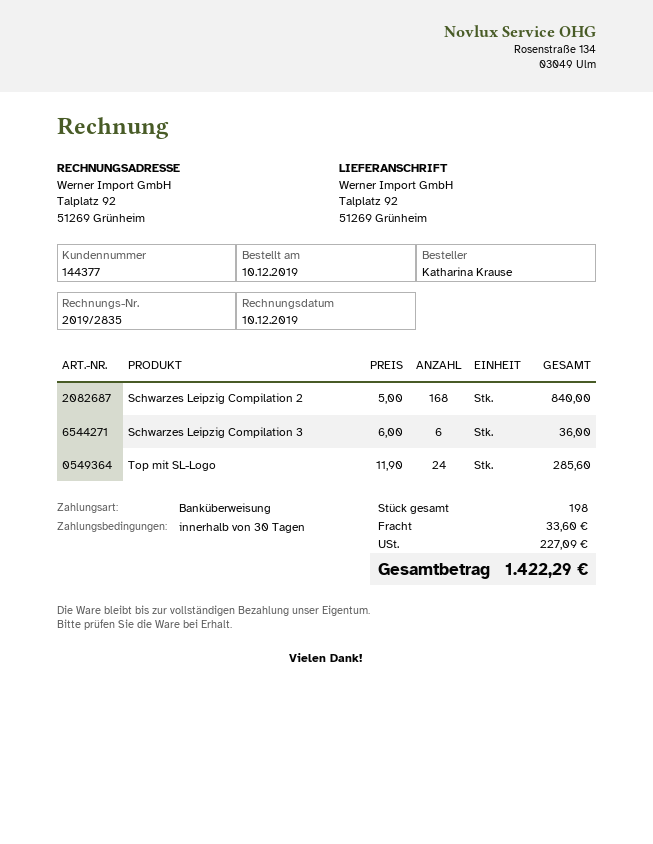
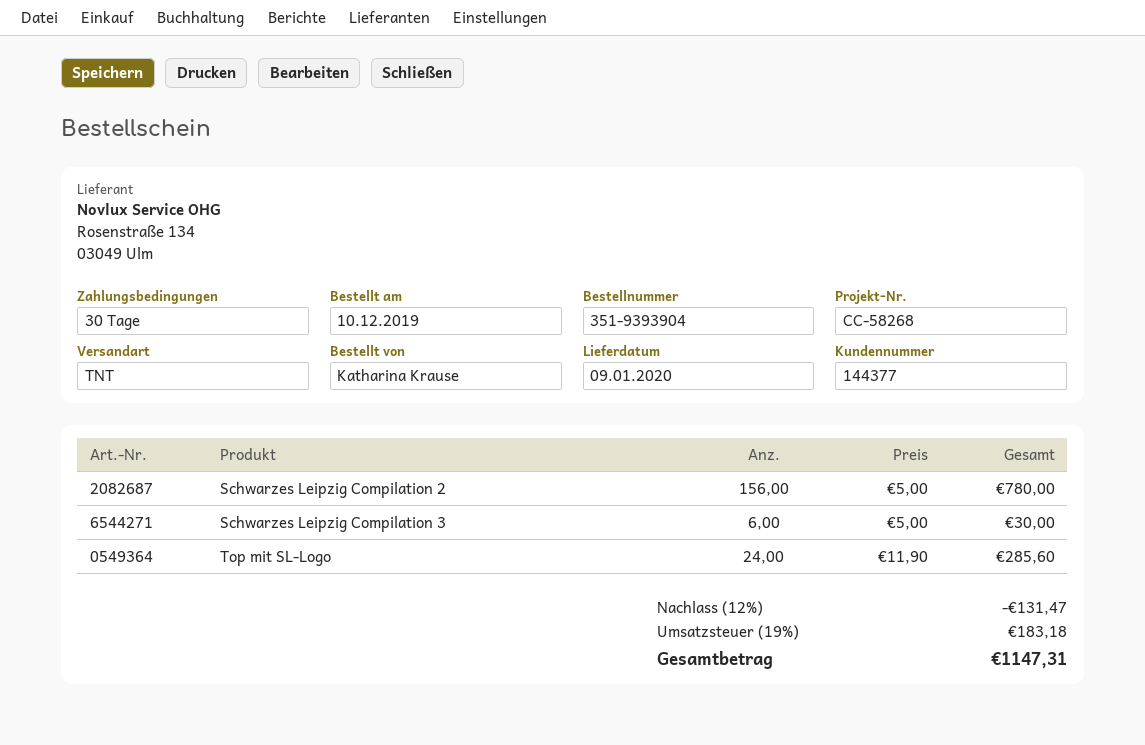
Schwarzes Leipzig Compilation 2: 168 x 5.00 = 840.00 -> 156 x 5.00 = 780.00
Schwarzes Leipzig Compilation 3: 6 x 6.00 = 36.00 -> 6 x 5.00 = 30.00
discount: none -> 12% = 131.47
shipping: 33.60 -> none
tax: 227.09 -> 183.18
total: 1422.29 -> 1147.31

